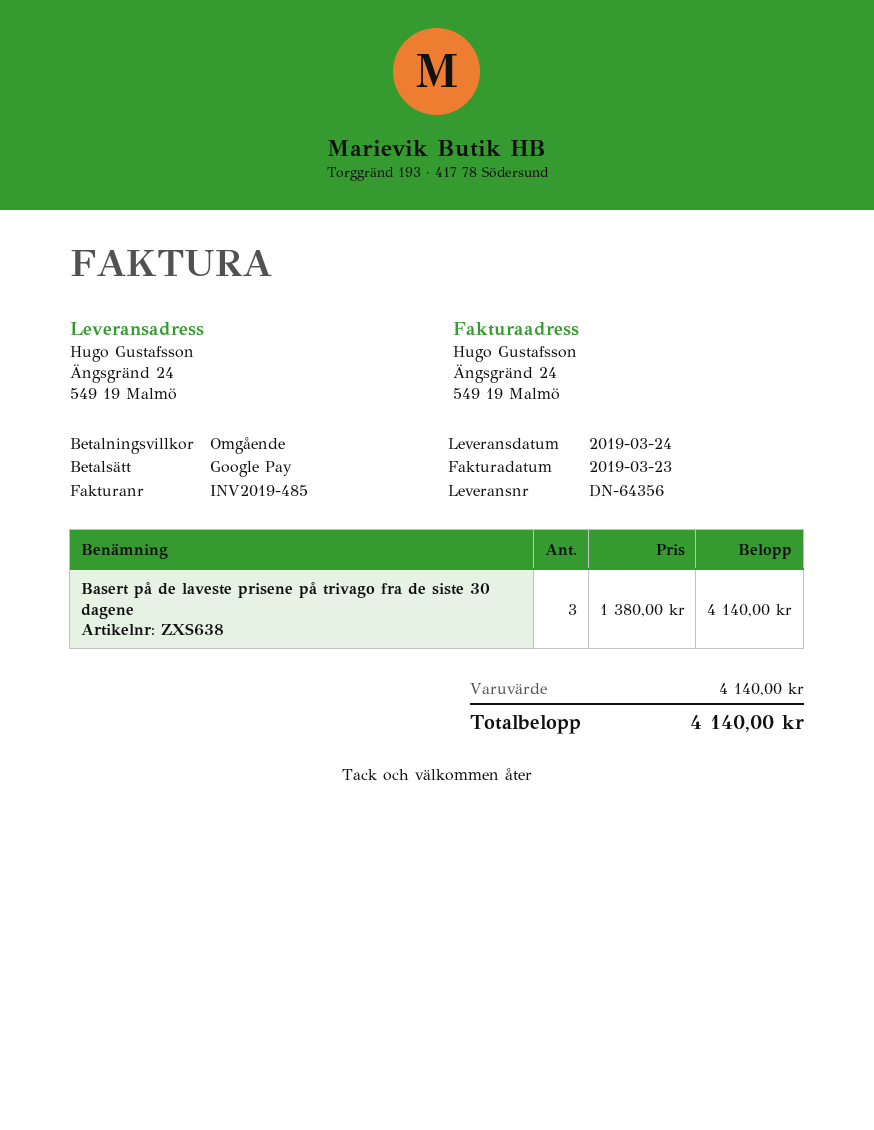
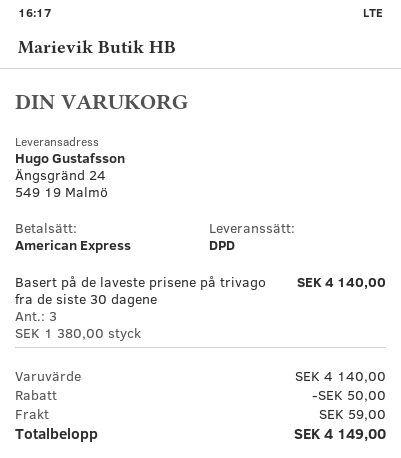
payment method: Google Pay -> American Express
discount: none -> 50.00
shipping: none -> 59.00
total: 4140.00 -> 4149.00

